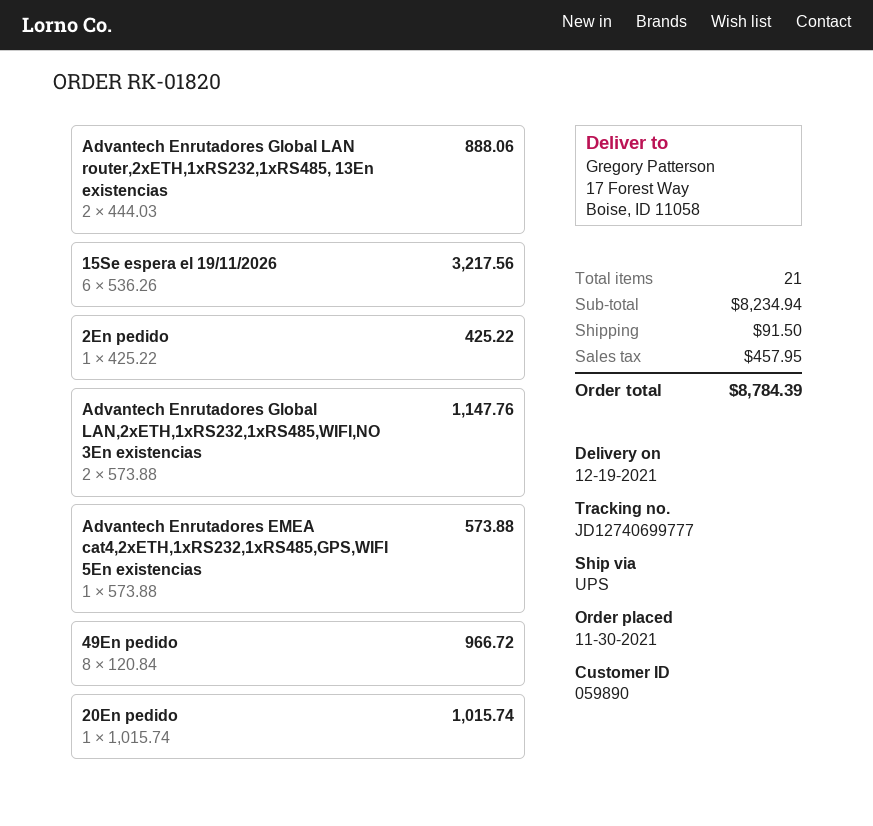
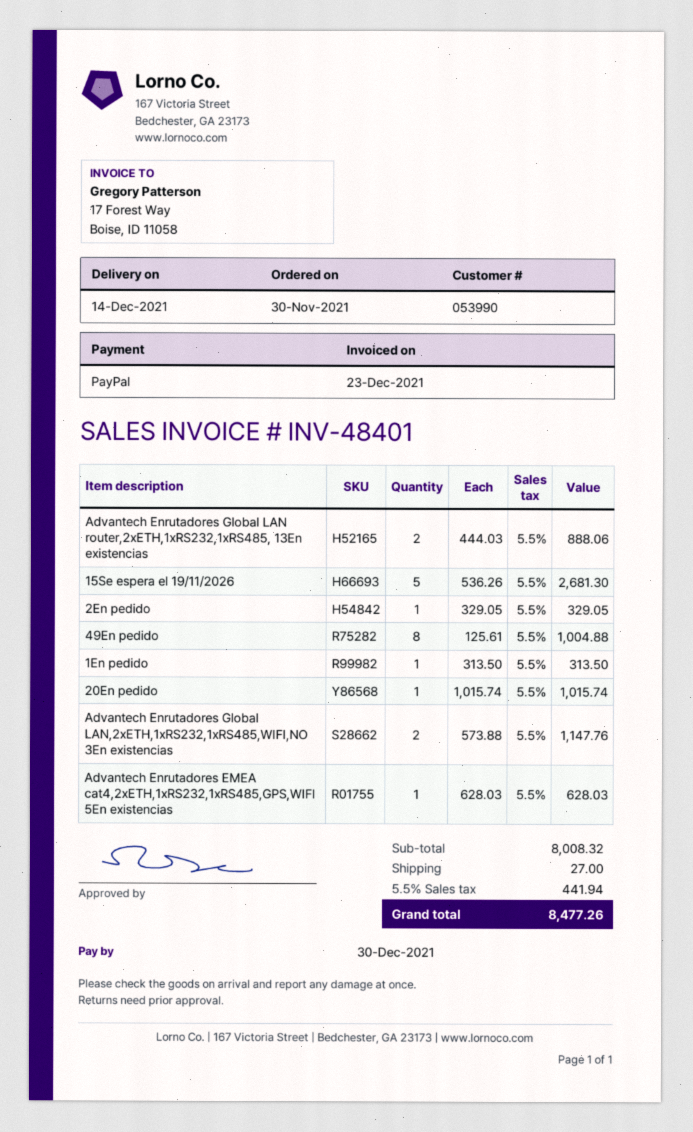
delivery date: 2021-12-19 -> 2021-12-14
customer number: 059890 -> 053990
15Se espera el 19/11/2026: 6 x 536.26 = 3217.56 -> 5 x 536.26 = 2681.30
2En pedido: 1 x 425.22 = 425.22 -> 1 x 329.05 = 329.05
Advantech Enrutadores EMEA cat4,2xETH,1xRS232,1xRS485,GPS,WIFI 5En existencias: 1 x 573.88 = 573.88 -> 1 x 628.03 = 628.03
49En pedido: 8 x 120.84 = 966.72 -> 8 x 125.61 = 1004.88
1En pedido: none -> 1 x 313.50 = 313.50
subtotal: 8234.94 -> 8008.32
shipping: 91.50 -> 27.00
tax: 457.95 -> 441.94
total: 8784.39 -> 8477.26

